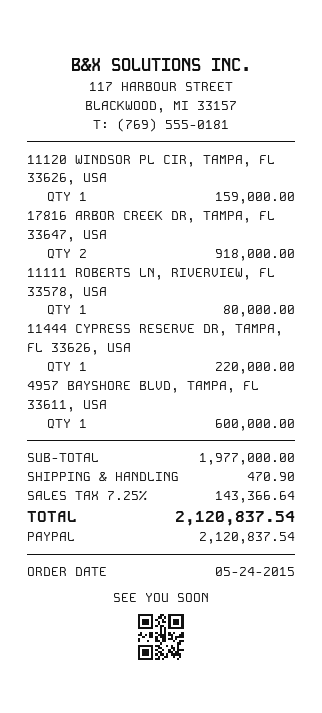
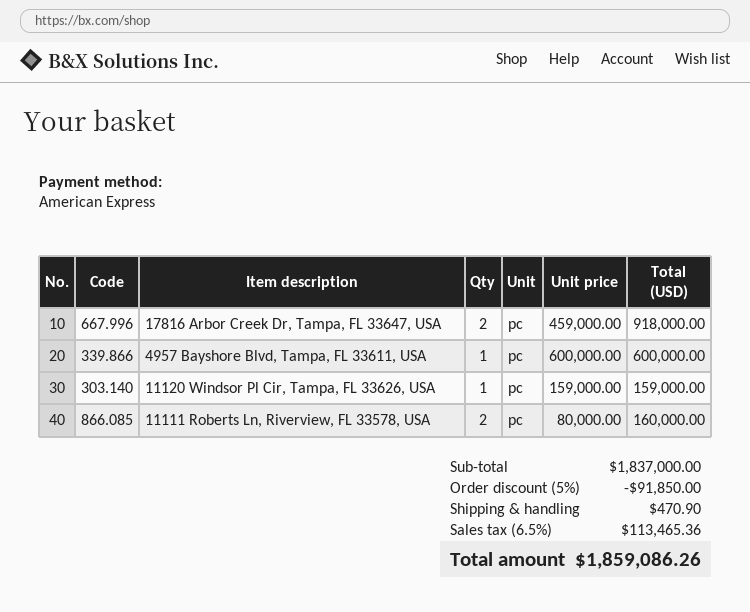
payment method: PayPal -> American Express
11111 ROBERTS LN, RIVERVIEW, FL 33578, USA: 1 for 80000.00 -> 2 for 160000.00
11444 CYPRESS RESERVE DR, TAMPA, FL 33626, USA: 1 for 220000.00 -> none
subtotal: 1977000.00 -> 1837000.00
discount: none -> 5% = 91850.00
tax: 7.25% = 143366.64 -> 6.5% = 113465.36
total: 2120837.54 -> 1859086.26

